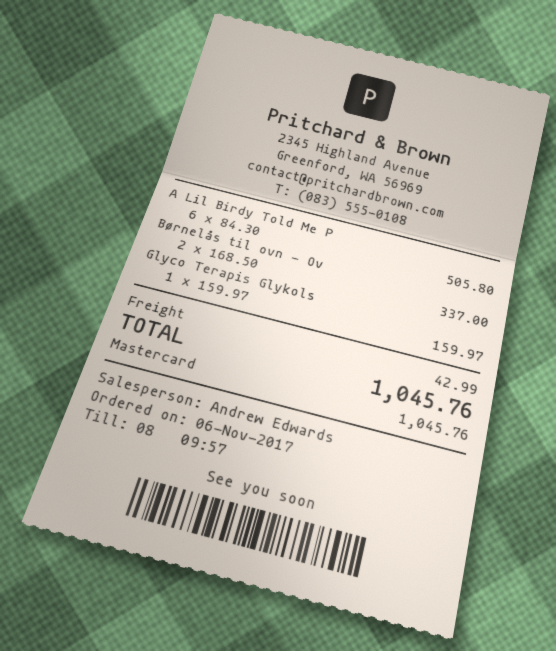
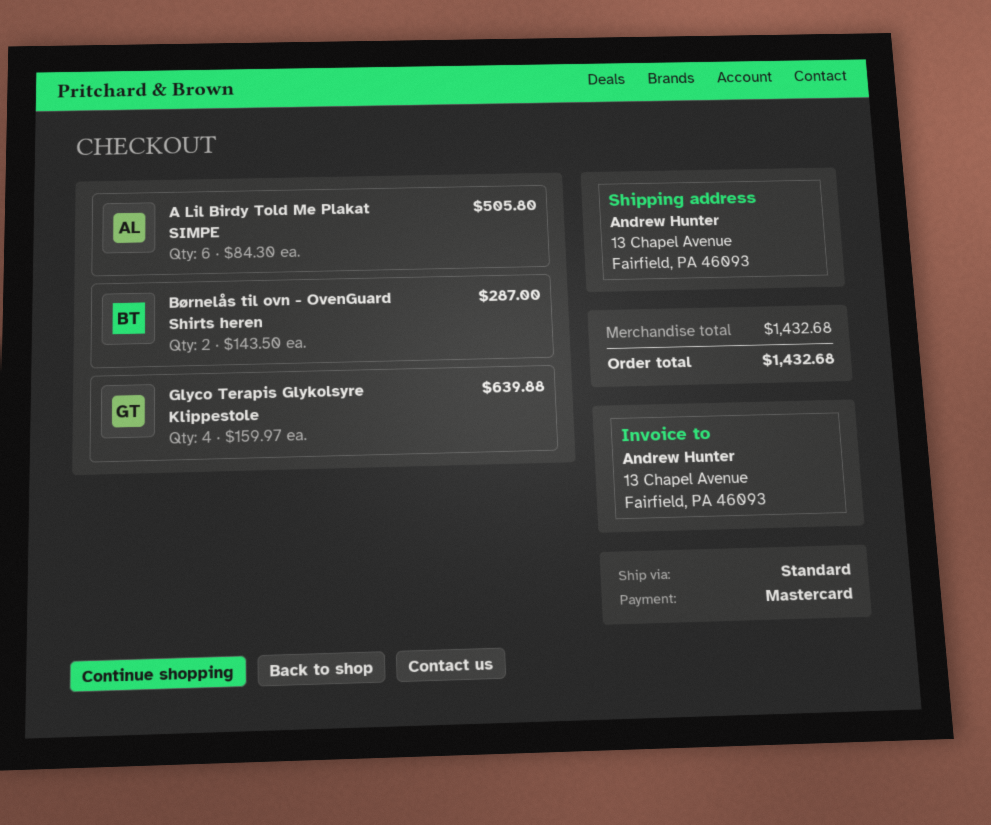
Børnelås til ovn - Ov: 2 x 168.50 = 337.00 -> 2 x 143.50 = 287.00
Glyco Terapis Glykols: 1 x 159.97 = 159.97 -> 4 x 159.97 = 639.88
shipping: 42.99 -> none
total: 1045.76 -> 1432.68

